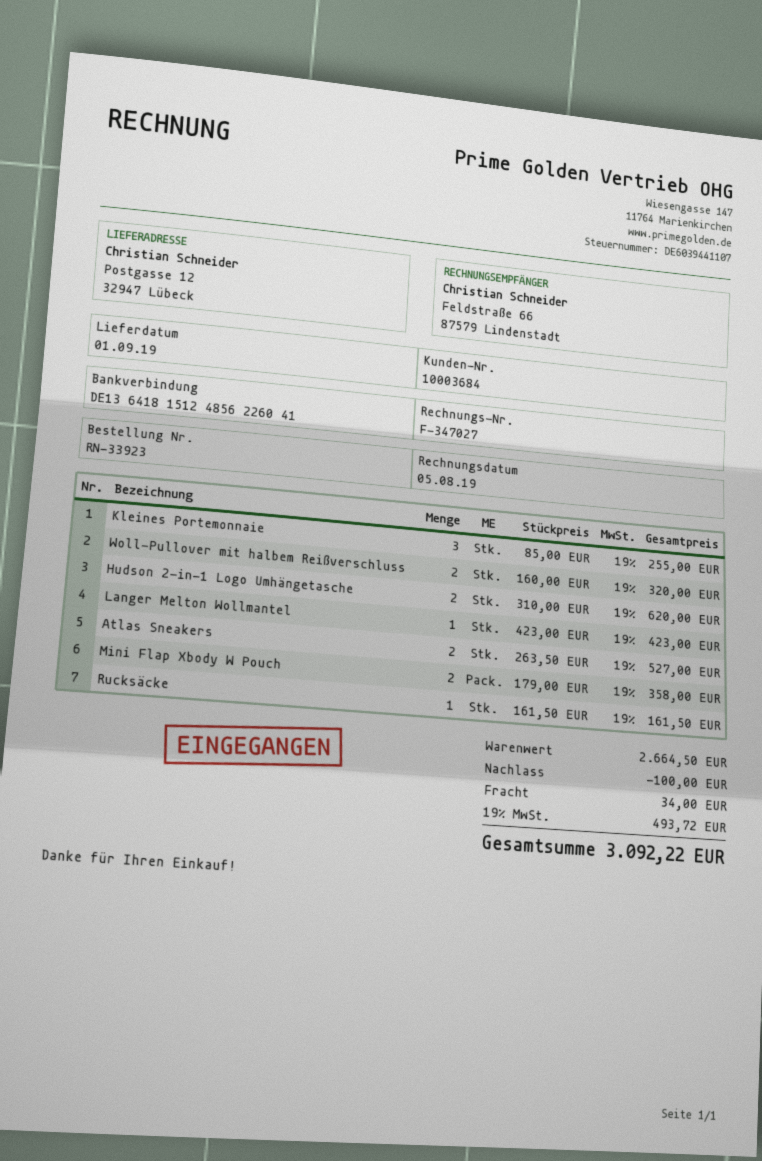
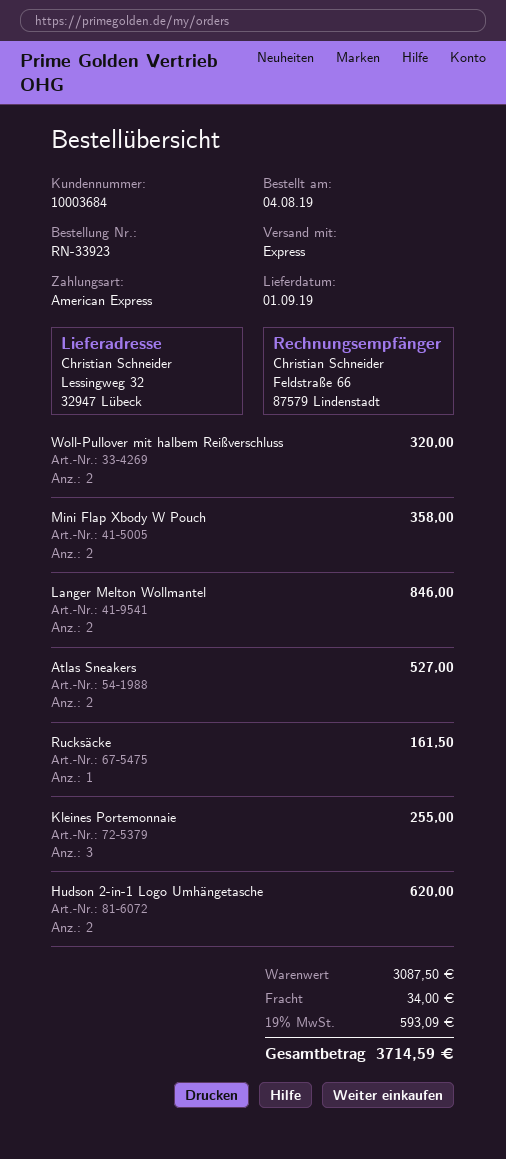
ship to: Postgasse 12, 32947 Lübeck -> Lessingweg 32, 32947 Lübeck
Langer Melton Wollmantel: 1 for 423.00 -> 2 for 846.00
subtotal: 2664.50 -> 3087.50
discount: 100.00 -> none
tax: 19% = 493.72 -> 19% = 593.09
total: 3092.22 -> 3714.59

